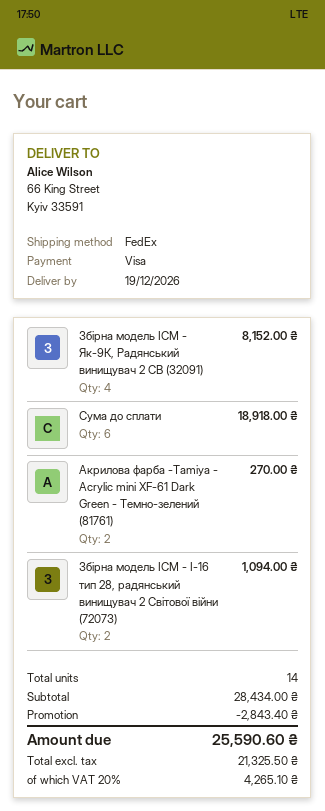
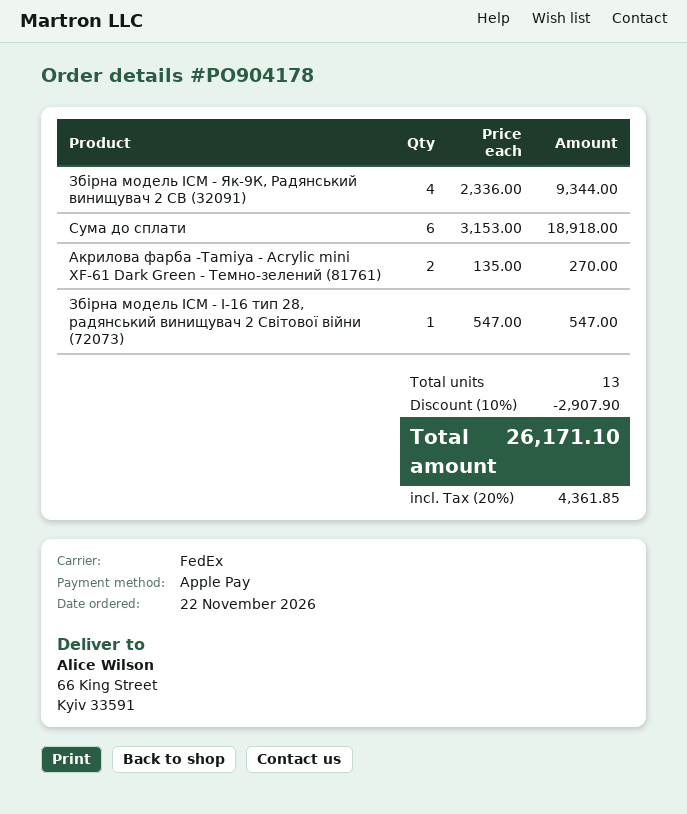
payment method: Visa -> Apple Pay
Збірна модель ICM - Як-9К, Радянський винищувач 2 СВ (32091): 4 for 8152.00 -> 4 for 9344.00
Збірна модель ICM - І-16 тип 28, радянський винищувач 2 Світової війни (72073): 2 for 1094.00 -> 1 for 547.00
total quantity: 14 -> 13
discount: 2843.40 -> 2907.90
tax: 20% = 4265.10 -> 20% = 4361.85
total: 25590.60 -> 26171.10

